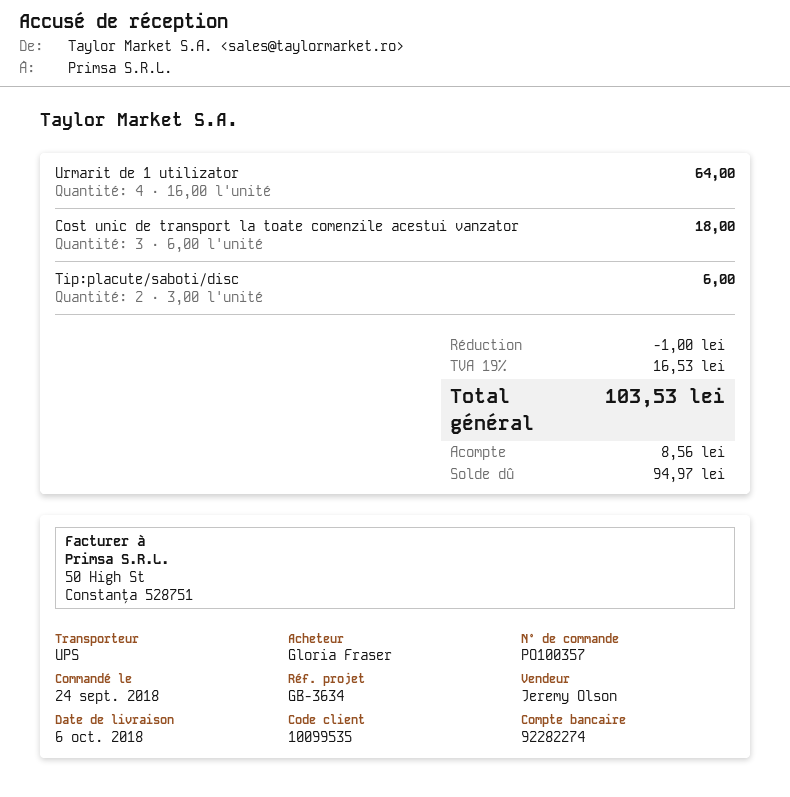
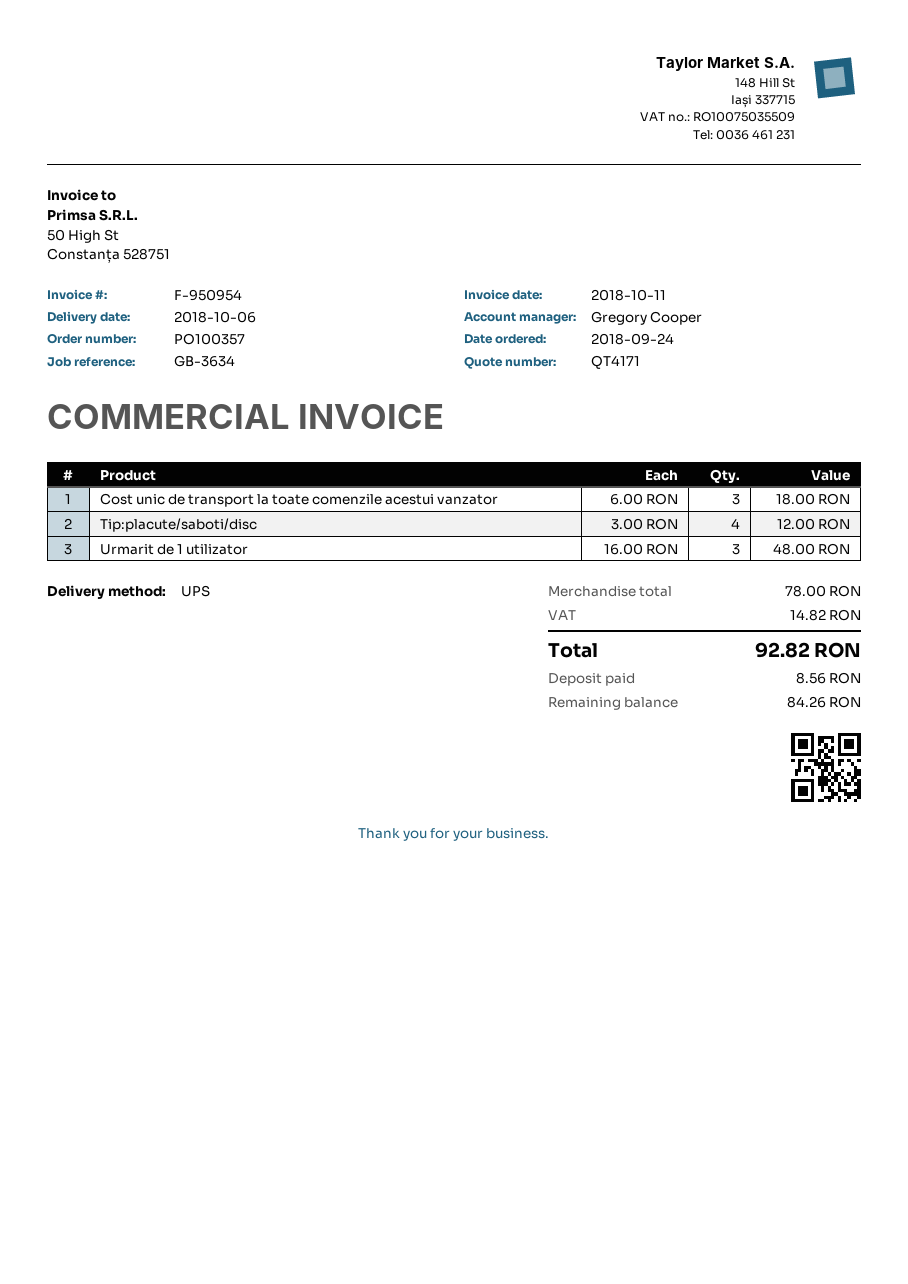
sales rep: Jeremy Olson -> Gregory Cooper
Urmarit de 1 utilizator: 4 x 16.00 = 64.00 -> 3 x 16.00 = 48.00
Tip:placute/saboti/disc: 2 x 3.00 = 6.00 -> 4 x 3.00 = 12.00
discount: 1.00 -> none
tax: 16.53 -> 14.82
total: 103.53 -> 92.82
balance: 94.97 -> 84.26

